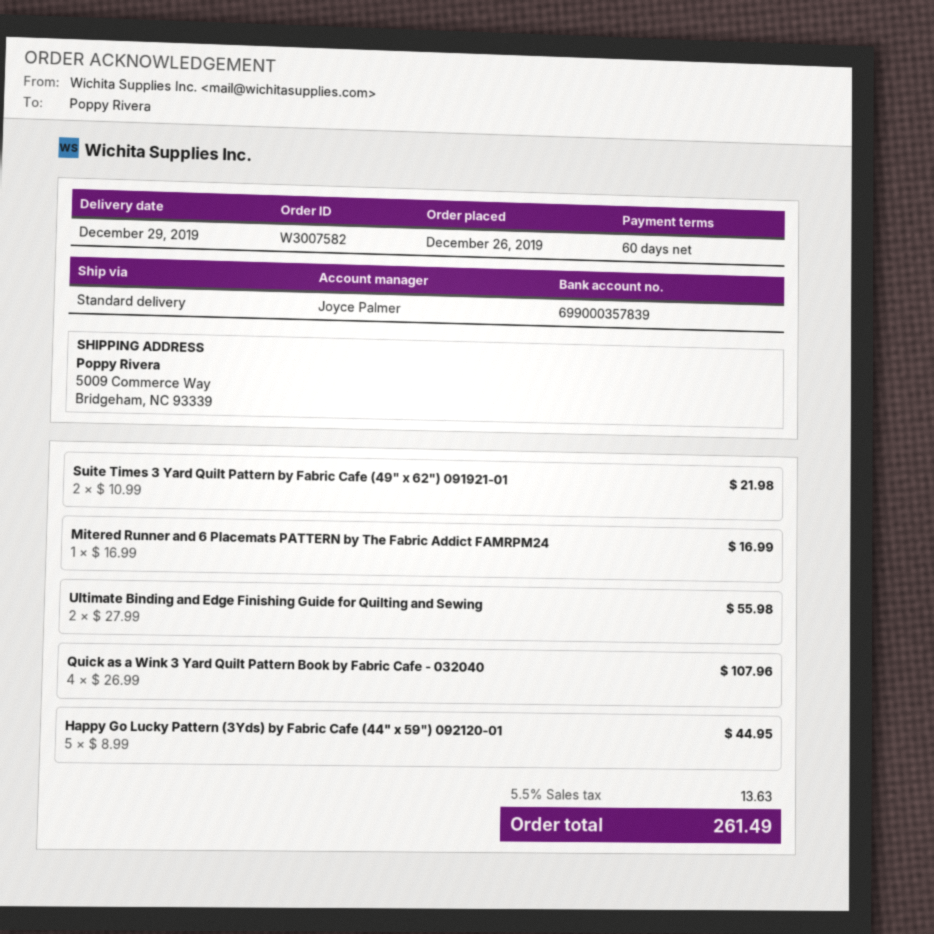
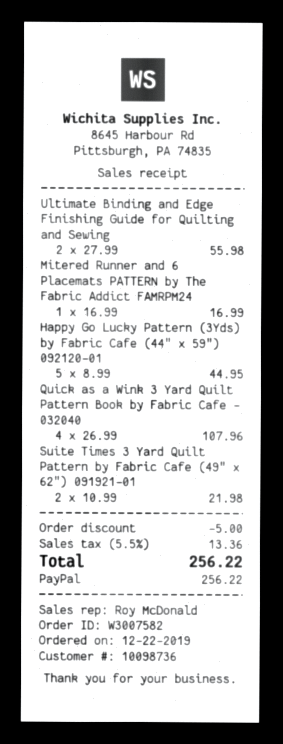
order date: 2019-12-26 -> 2019-12-22
sales rep: Joyce Palmer -> Roy McDonald
discount: none -> 5.00
tax: 5.5% = 13.63 -> 5.5% = 13.36
total: 261.49 -> 256.22

